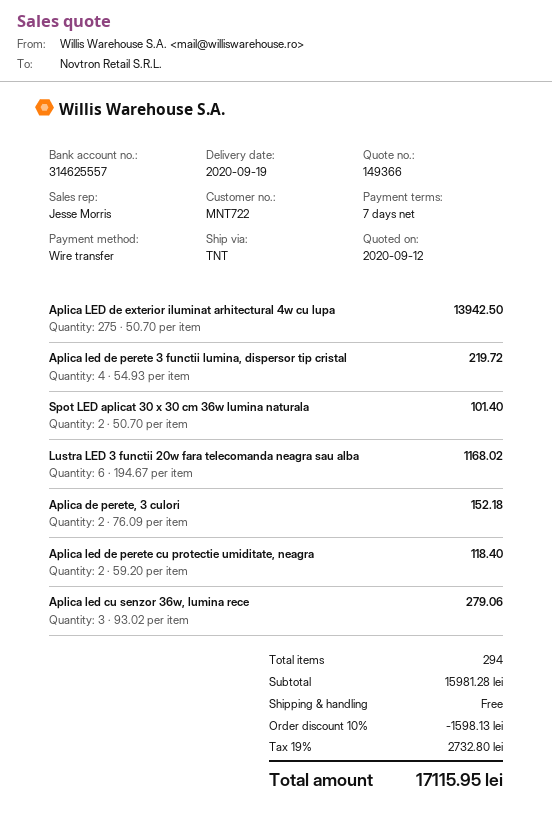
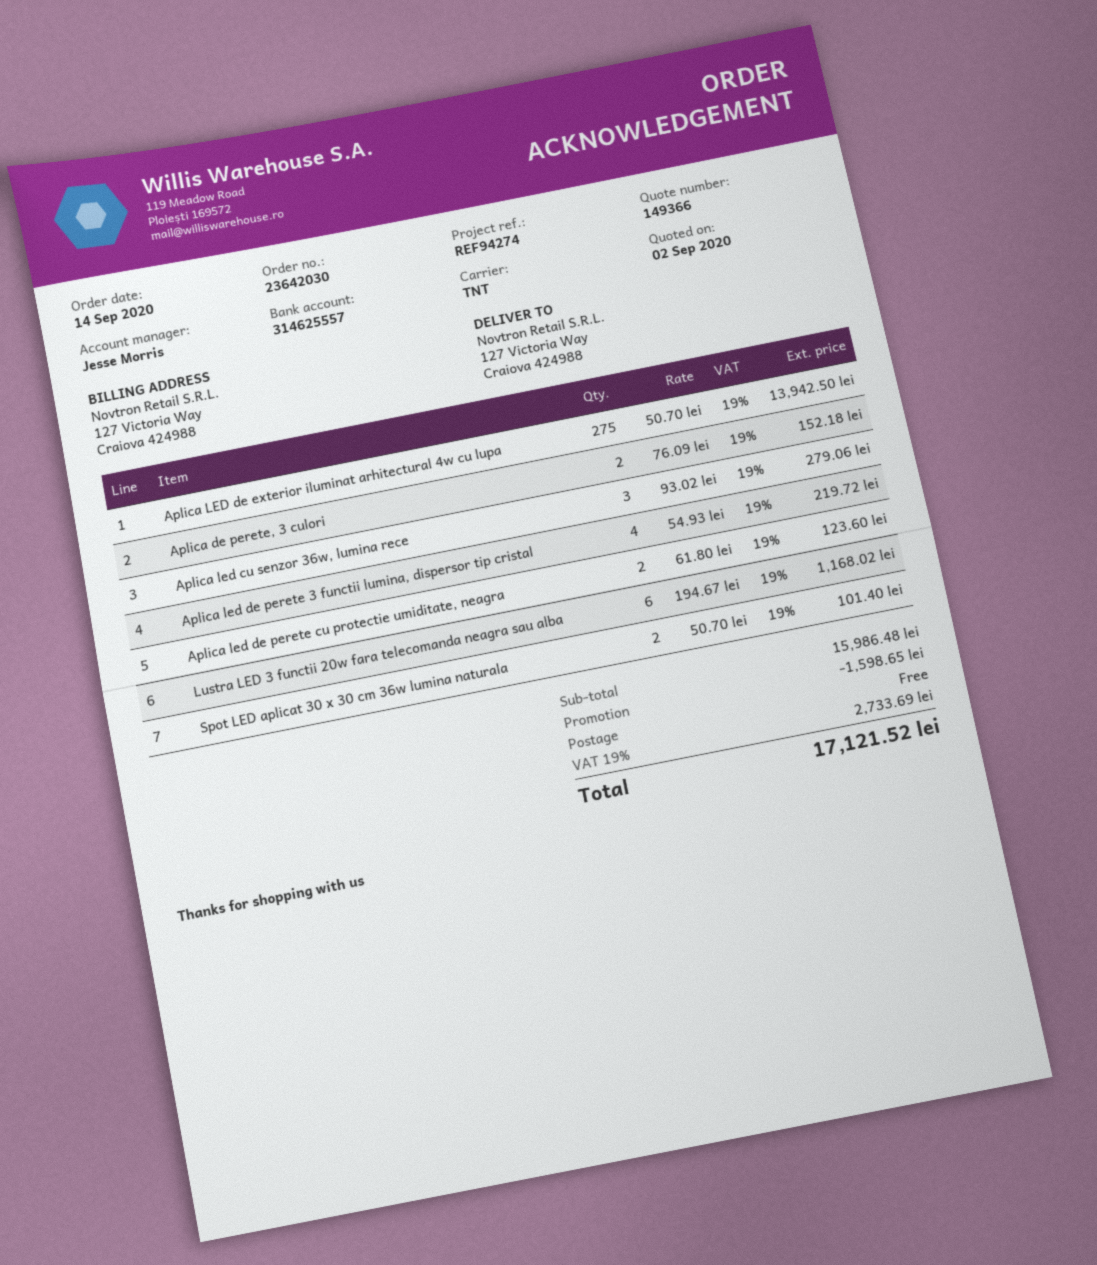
quote date: 2020-09-12 -> 2020-09-02
Aplica led de perete cu protectie umiditate, neagra: 2 x 59.20 = 118.40 -> 2 x 61.80 = 123.60
subtotal: 15981.28 -> 15986.48
discount: 1598.13 -> 1598.65
tax: 19% = 2732.80 -> 19% = 2733.69
total: 17115.95 -> 17121.52

